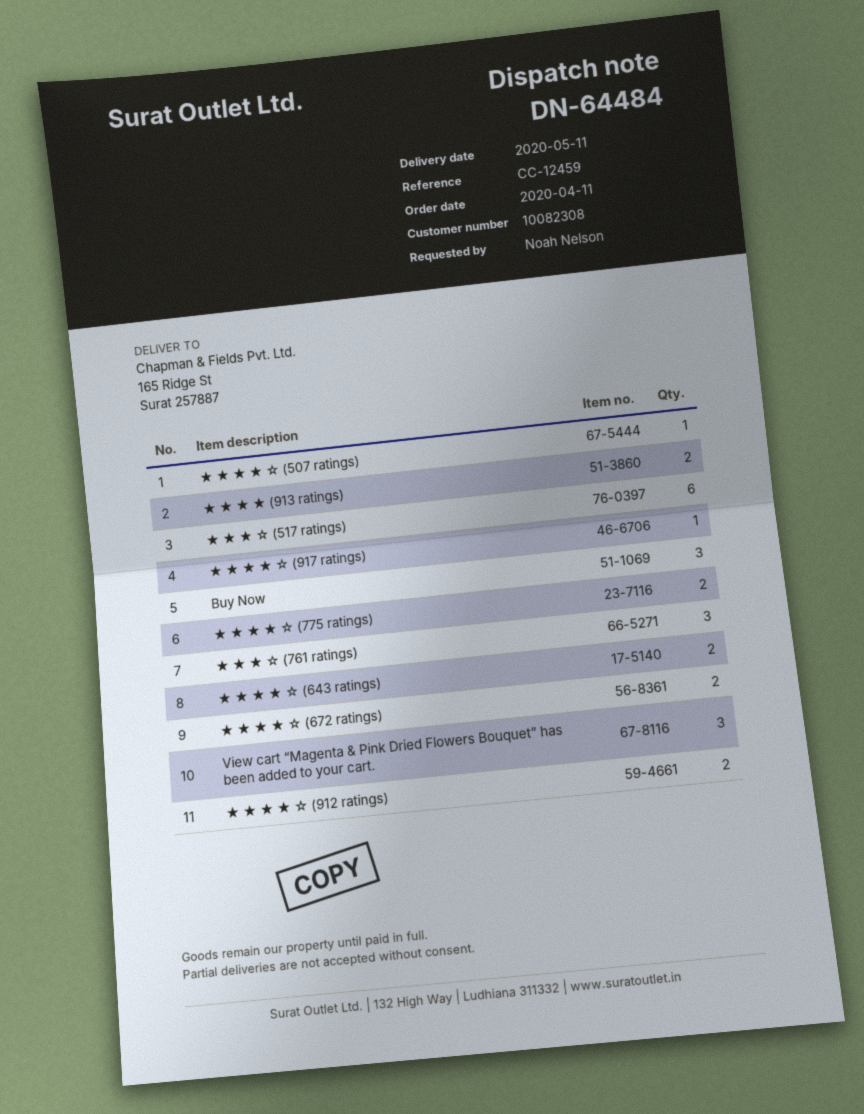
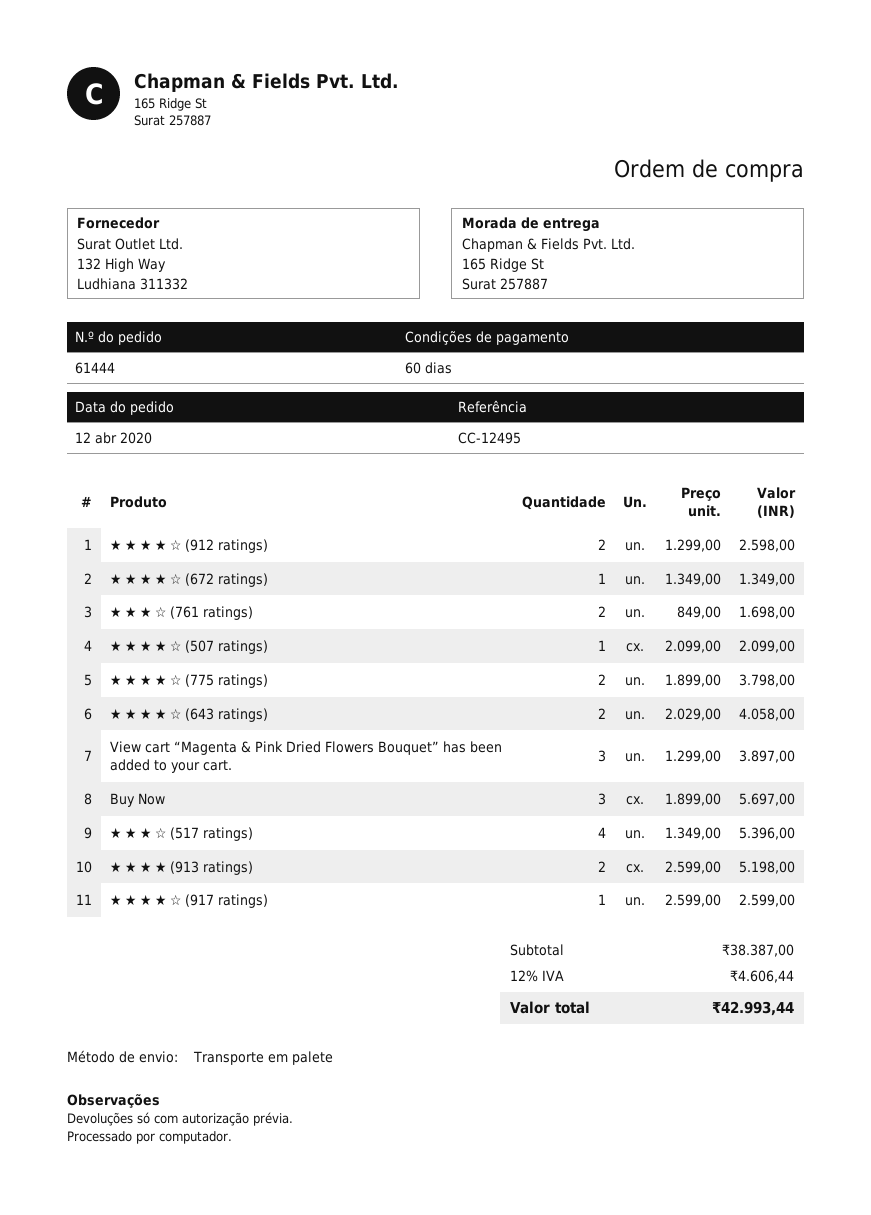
order date: 2020-04-11 -> 2020-04-12
reference: CC-12459 -> CC-12495
★ ★ ★ ☆ (517 ratings): 6 -> 4
★ ★ ★ ☆ (761 ratings): 3 -> 2
★ ★ ★ ★ ☆ (672 ratings): 2 -> 1

